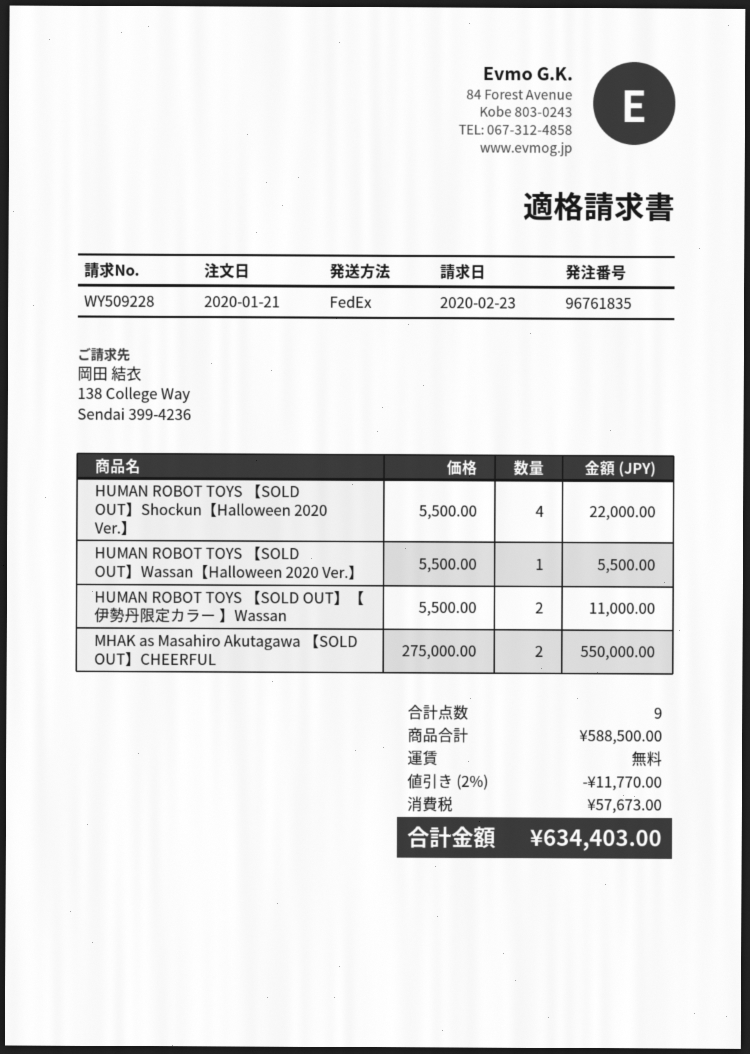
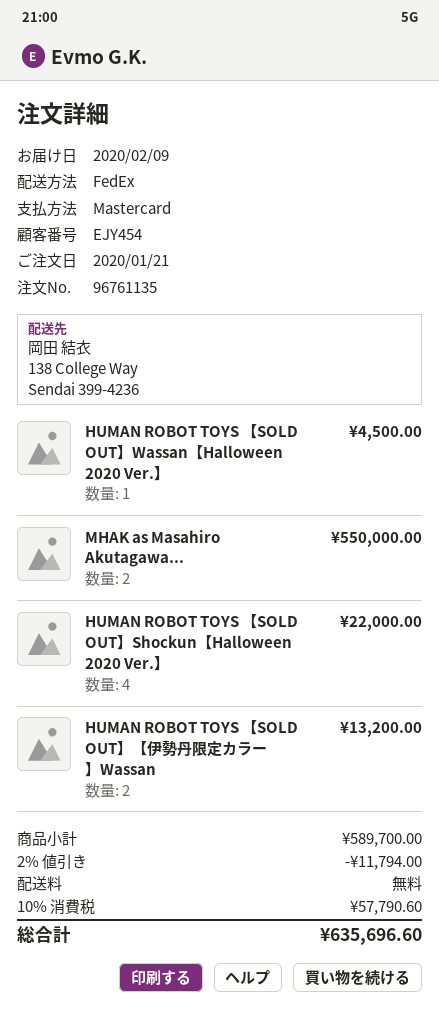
order number: 96761835 -> 96761135
HUMAN ROBOT TOYS 【SOLD OUT】Wassan【Halloween 2020 Ver.】: 1 for 5500.00 -> 1 for 4500.00
HUMAN ROBOT TOYS 【SOLD OUT】【伊勢丹限定カラー 】Wassan: 2 for 11000.00 -> 2 for 13200.00
subtotal: 588500.00 -> 589700.00
discount: 2% = 11770.00 -> 2% = 11794.00
tax: 57673.00 -> 57790.60
total: 634403.00 -> 635696.60

